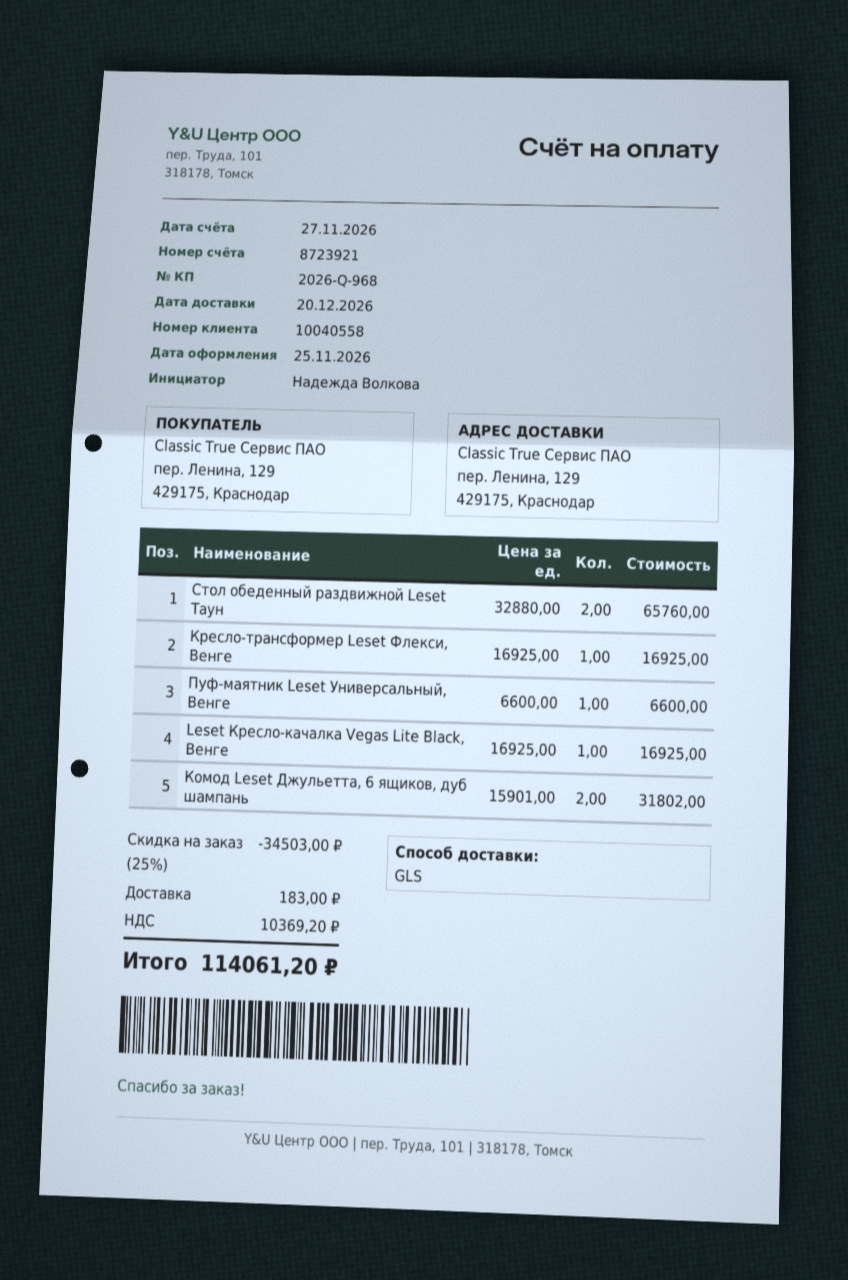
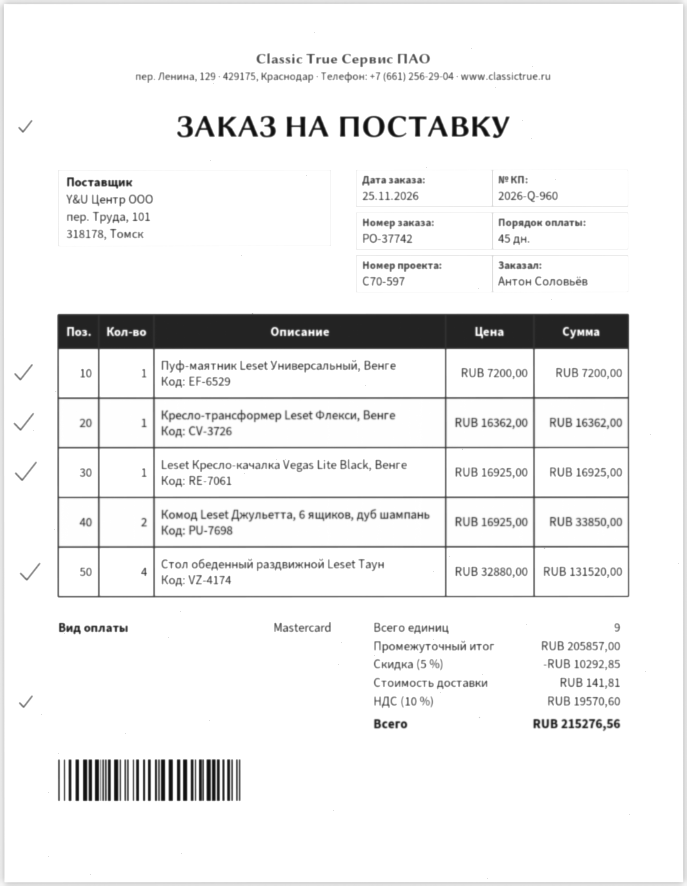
quote number: 2026-Q-968 -> 2026-Q-960
ordered by: Надежда Волкова -> Антон Соловьёв
Стол обеденный раздвижной Leset Таун: 2 x 32880.00 = 65760.00 -> 4 x 32880.00 = 131520.00
Кресло-трансформер Leset Флекси, Венге: 1 x 16925.00 = 16925.00 -> 1 x 16362.00 = 16362.00
Пуф-маятник Leset Универсальный, Венге: 1 x 6600.00 = 6600.00 -> 1 x 7200.00 = 7200.00
Комод Leset Джульетта, 6 ящиков, дуб шампань: 2 x 15901.00 = 31802.00 -> 2 x 16925.00 = 33850.00
discount: 25% = 34503.00 -> 5% = 10292.85
shipping: 183.00 -> 141.81
tax: 10369.20 -> 19570.60
total: 114061.20 -> 215276.56

